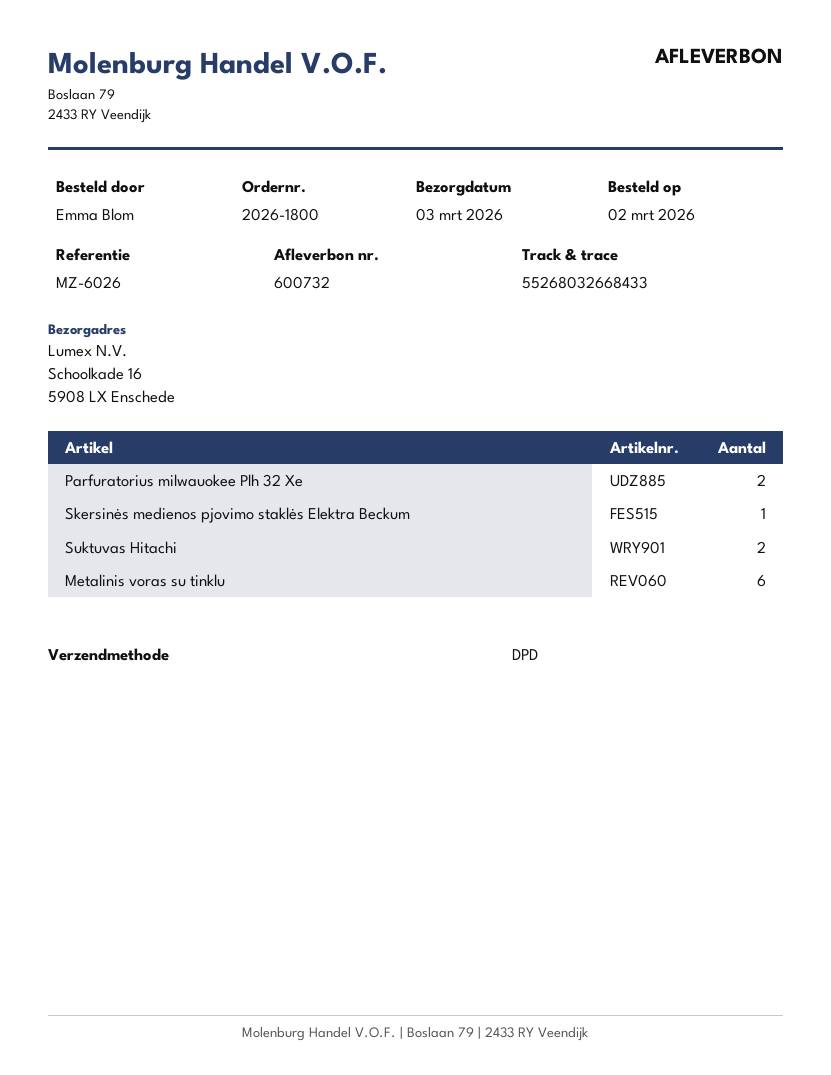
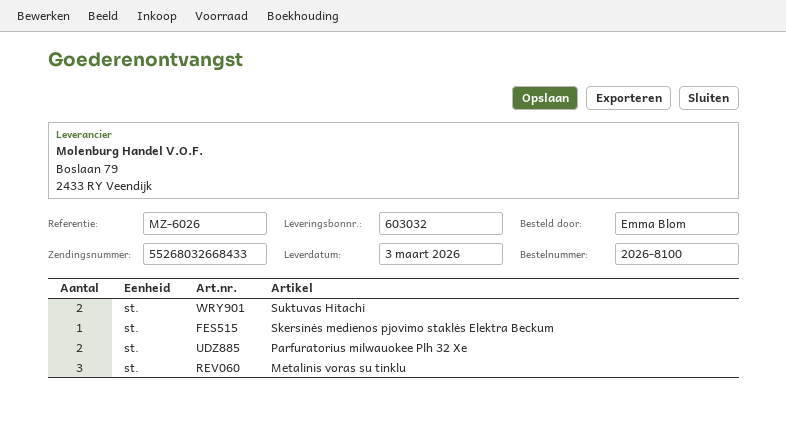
order number: 2026-1800 -> 2026-8100
delivery note number: 600732 -> 603032
Metalinis voras su tinklu: 6 -> 3

